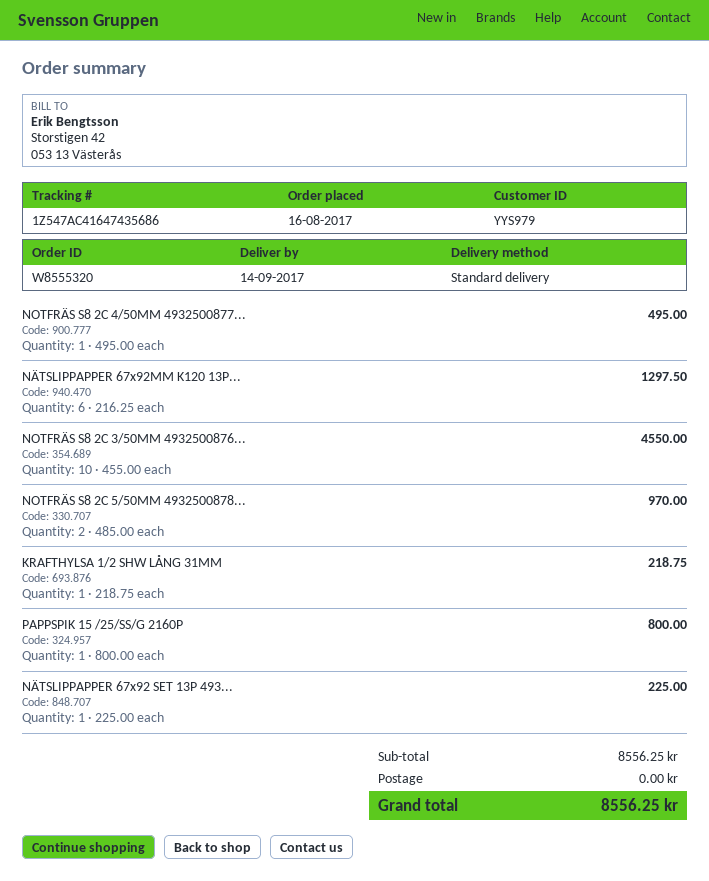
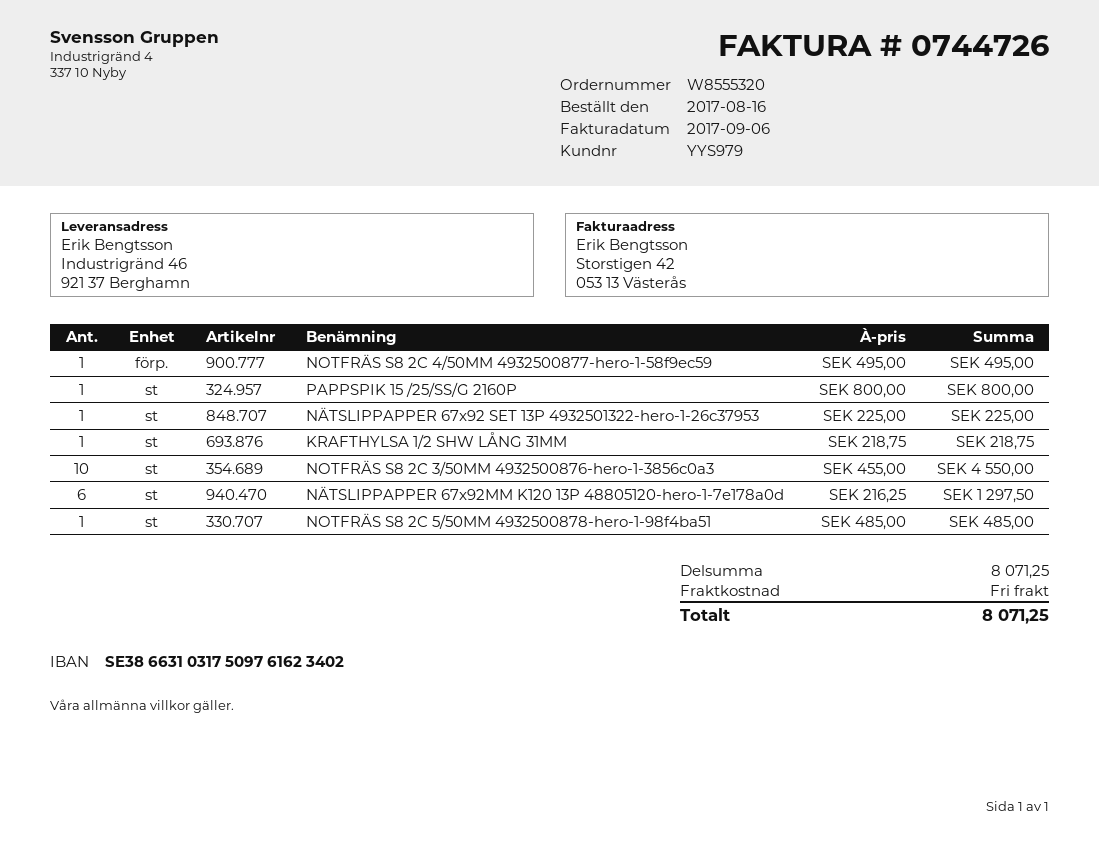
NOTFRÄS S8 2C 5/50MM 4932500878...: 2 x 485.00 = 970.00 -> 1 x 485.00 = 485.00
subtotal: 8556.25 -> 8071.25
total: 8556.25 -> 8071.25

